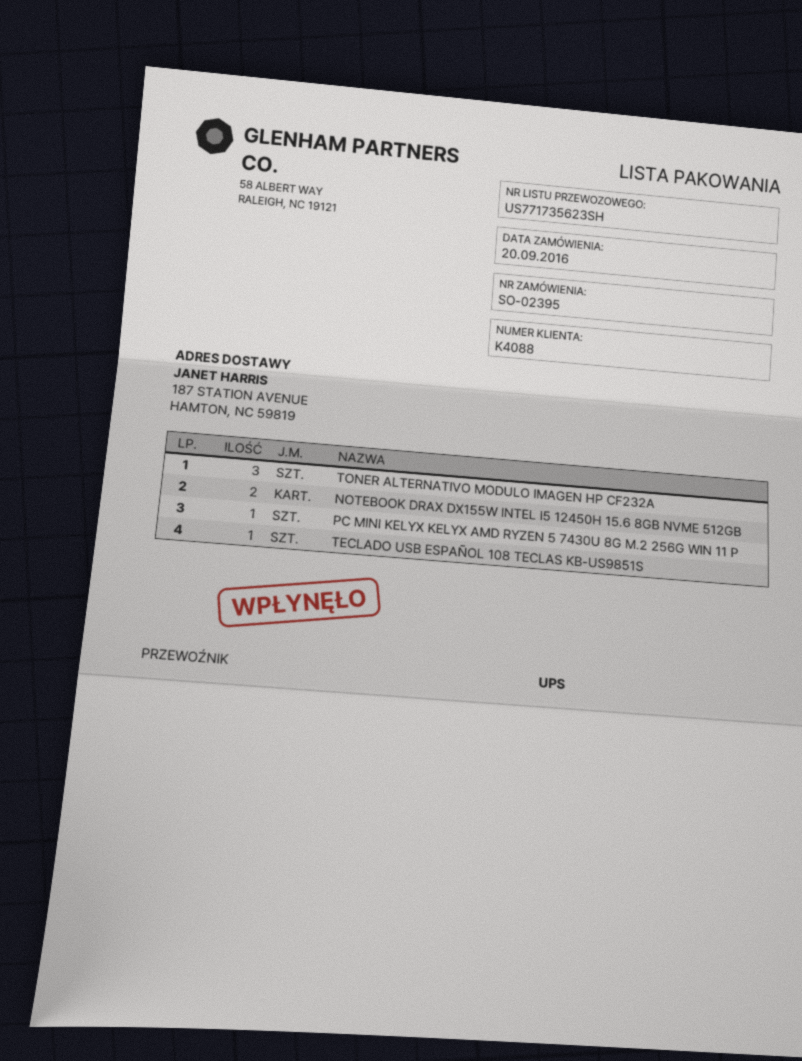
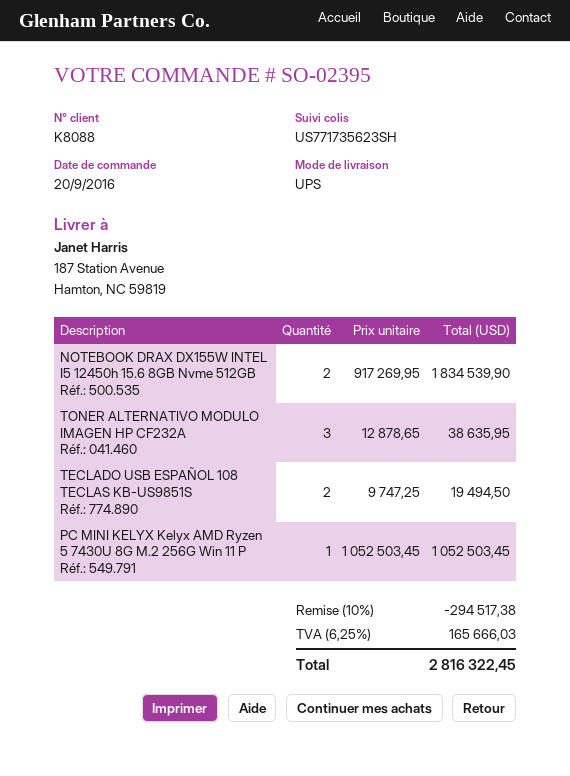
customer number: K4088 -> K8088
TECLADO USB ESPAÑOL 108 TECLAS KB-US9851S: 1 -> 2

